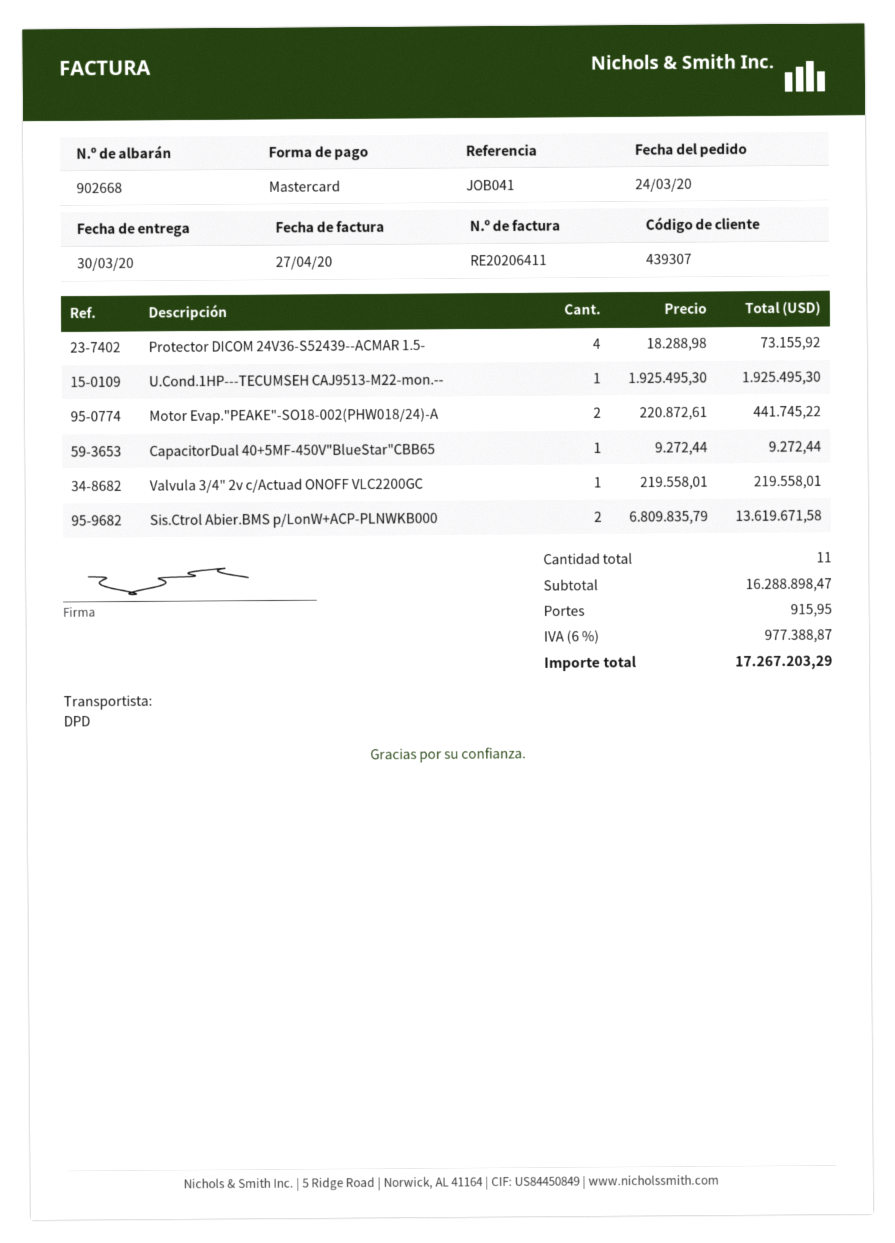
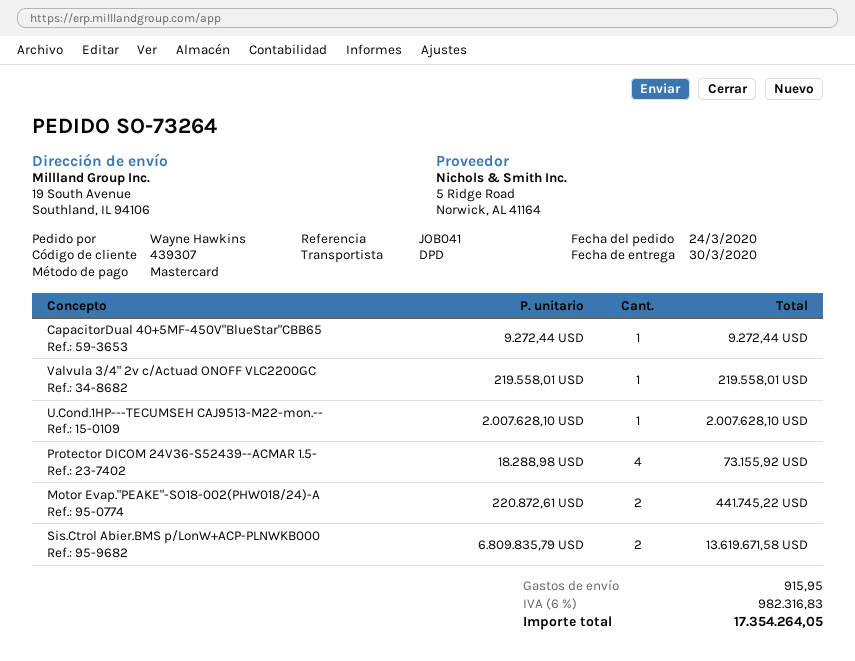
U.Cond.1HP---TECUMSEH CAJ9513-M22-mon.--: 1 x 1925495.30 = 1925495.30 -> 1 x 2007628.10 = 2007628.10
tax: 6% = 977388.87 -> 6% = 982316.83
total: 17267203.29 -> 17354264.05

